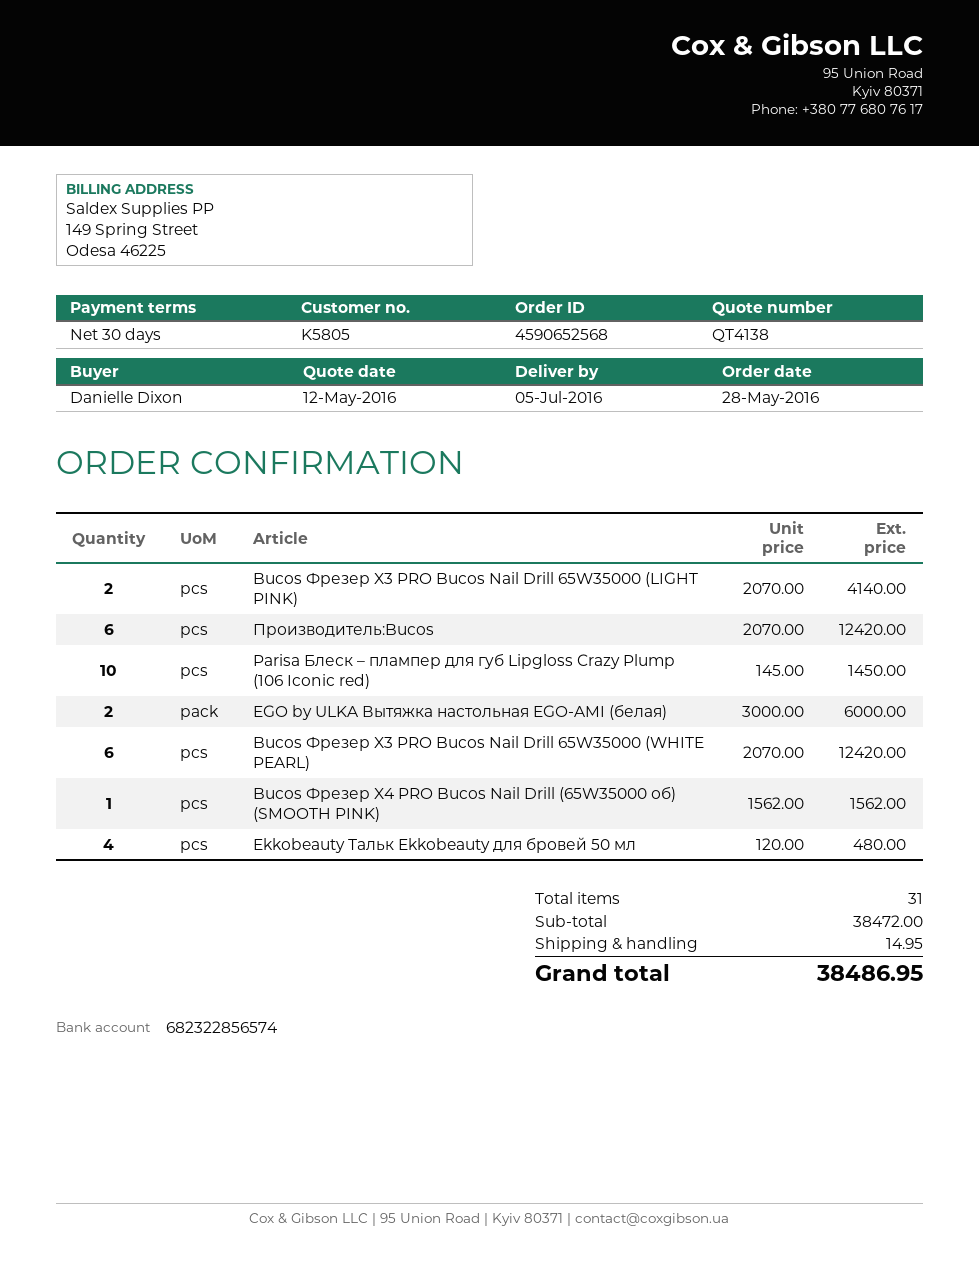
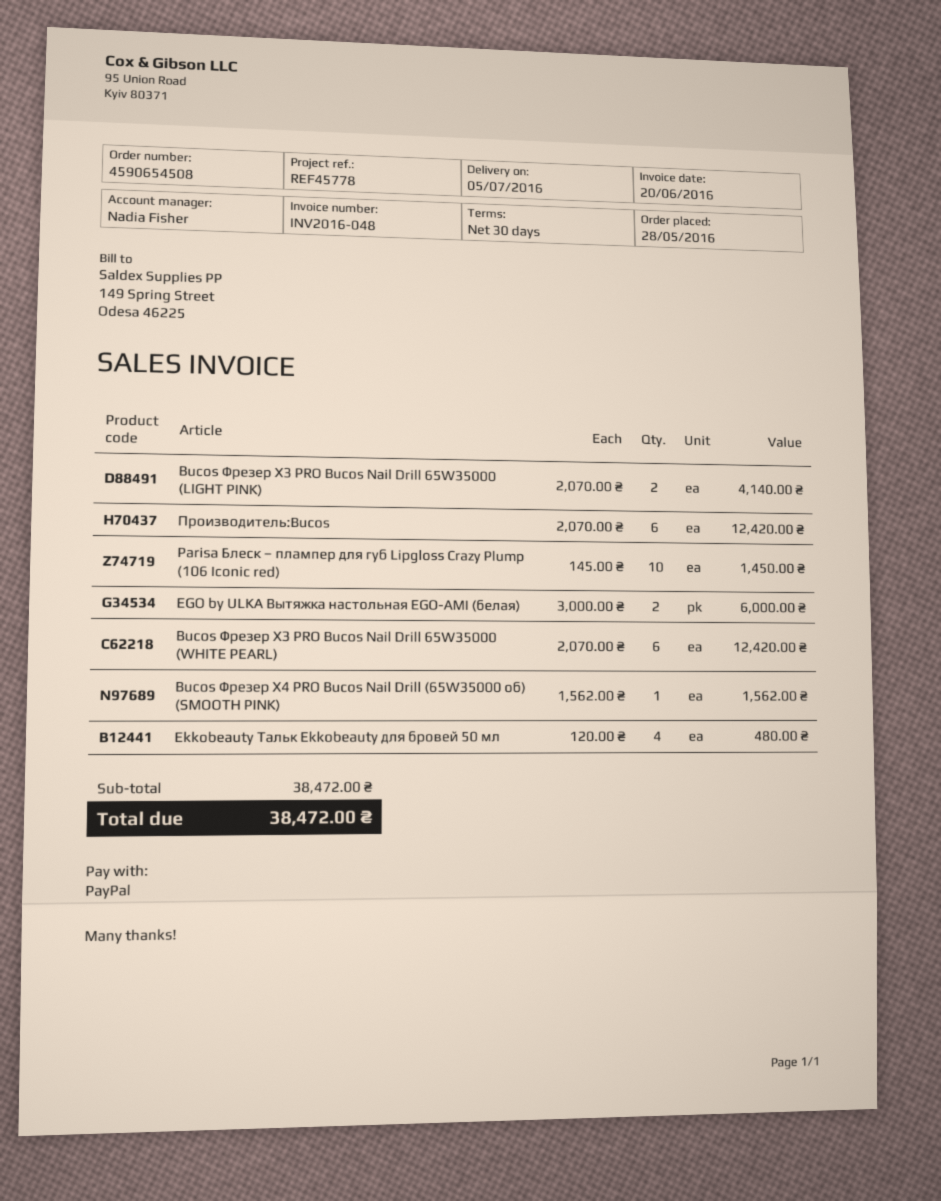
order number: 4590652568 -> 4590654508
shipping: 14.95 -> none
total: 38486.95 -> 38472.00

